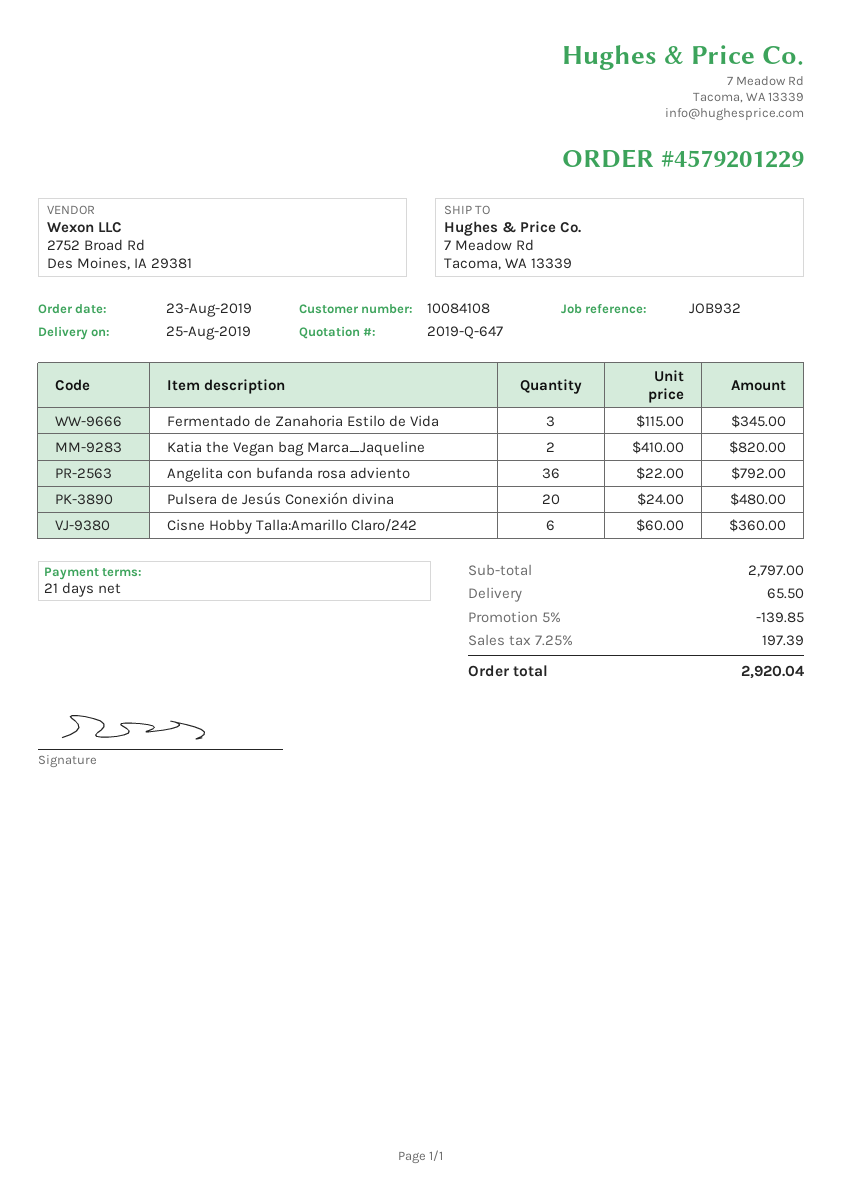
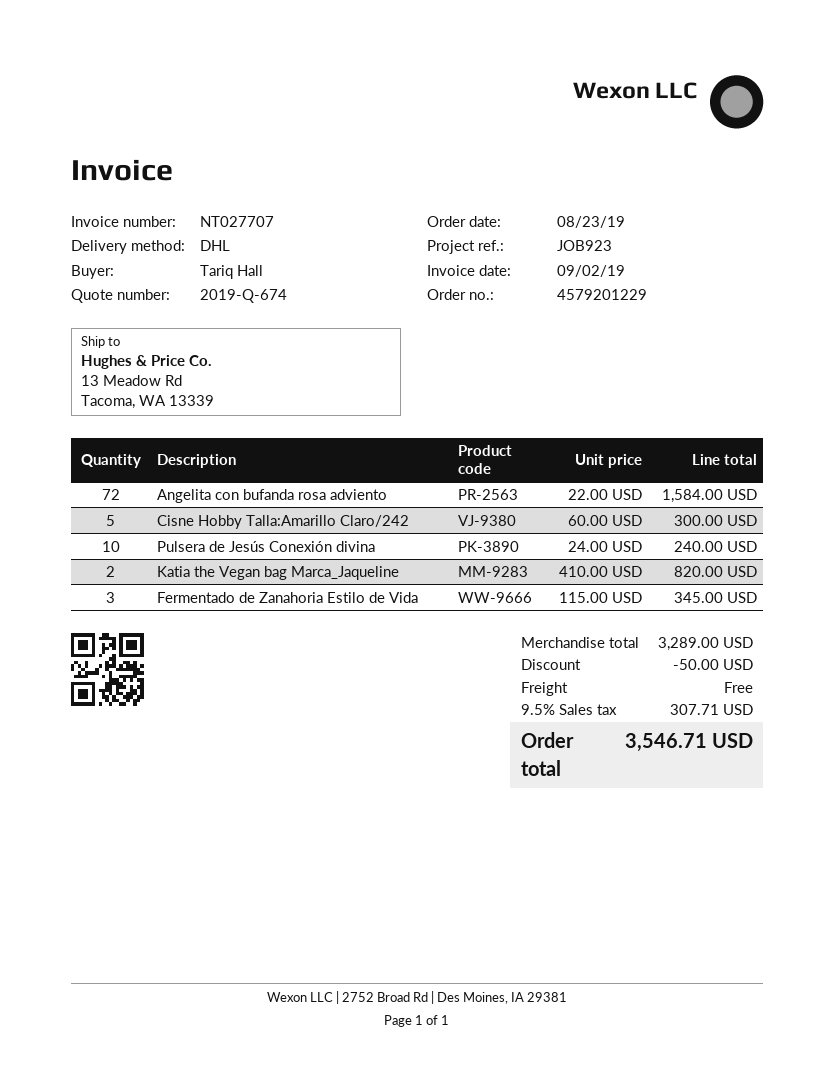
quote number: 2019-Q-647 -> 2019-Q-674
reference: JOB932 -> JOB923
ship to: 7 Meadow Rd, Tacoma, WA 13339 -> 13 Meadow Rd, Tacoma, WA 13339
Angelita con bufanda rosa adviento: 36 x 22.00 = 792.00 -> 72 x 22.00 = 1584.00
Pulsera de Jesús Conexión divina: 20 x 24.00 = 480.00 -> 10 x 24.00 = 240.00
Cisne Hobby Talla:Amarillo Claro/242: 6 x 60.00 = 360.00 -> 5 x 60.00 = 300.00
subtotal: 2797.00 -> 3289.00
discount: 139.85 -> 50.00
shipping: 65.50 -> 0.00
tax: 7.25% = 197.39 -> 9.5% = 307.71
total: 2920.04 -> 3546.71

